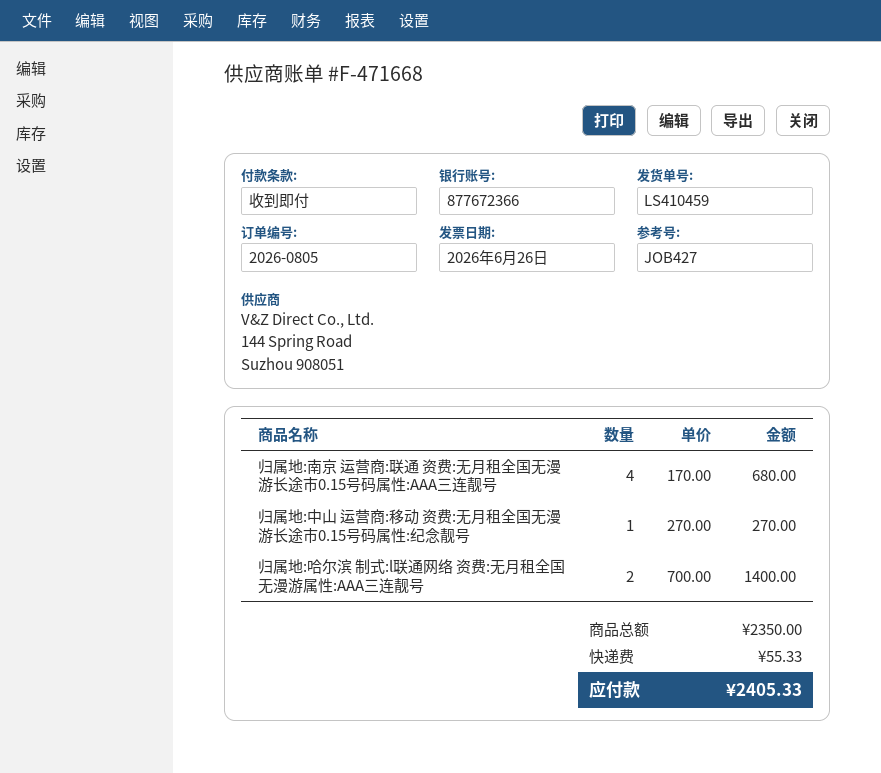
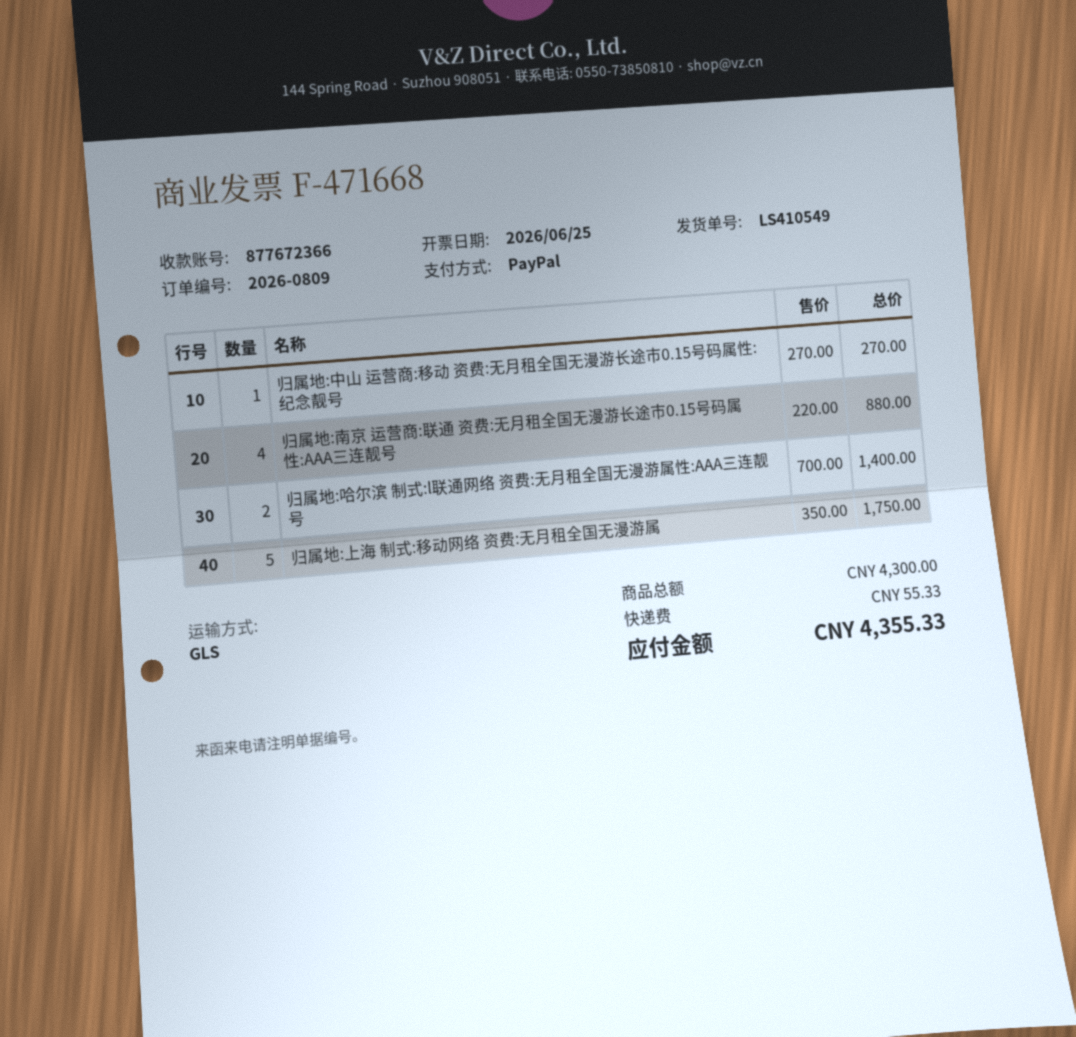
order number: 2026-0805 -> 2026-0809
delivery note number: LS410459 -> LS410549
invoice date: 2026-06-26 -> 2026-06-25
归属地:南京 运营商:联通 资费:无月租全国无漫游长途市0.15号码属性:AAA三连靓号: 4 x 170.00 = 680.00 -> 4 x 220.00 = 880.00
归属地:上海 制式:移动网络 资费:无月租全国无漫游属: none -> 5 x 350.00 = 1750.00
subtotal: 2350.00 -> 4300.00
total: 2405.33 -> 4355.33

